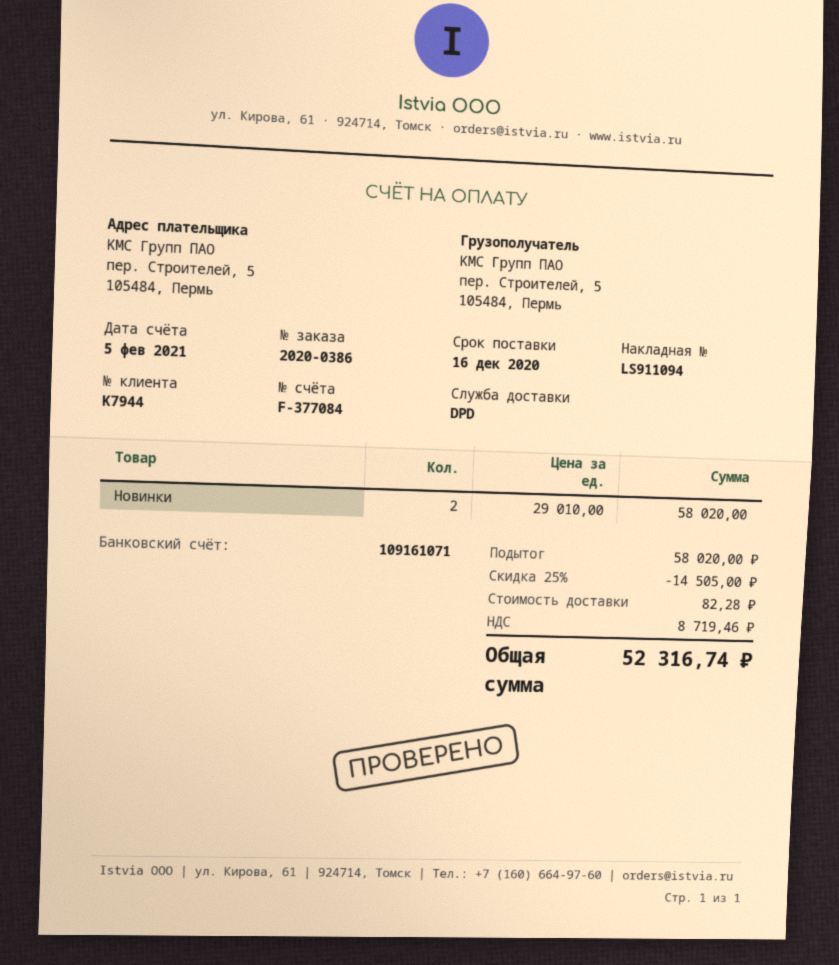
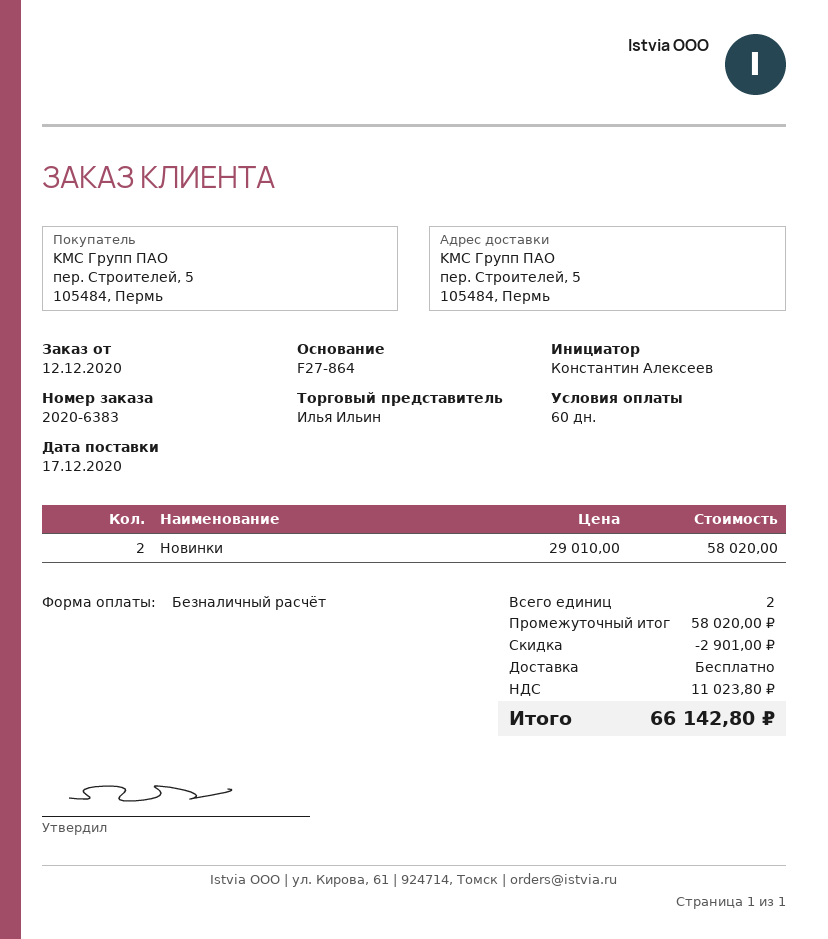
order number: 2020-0386 -> 2020-6383
delivery date: 2020-12-16 -> 2020-12-17
discount: 14505.00 -> 2901.00
shipping: 82.28 -> 0.00
tax: 8719.46 -> 11023.80
total: 52316.74 -> 66142.80

